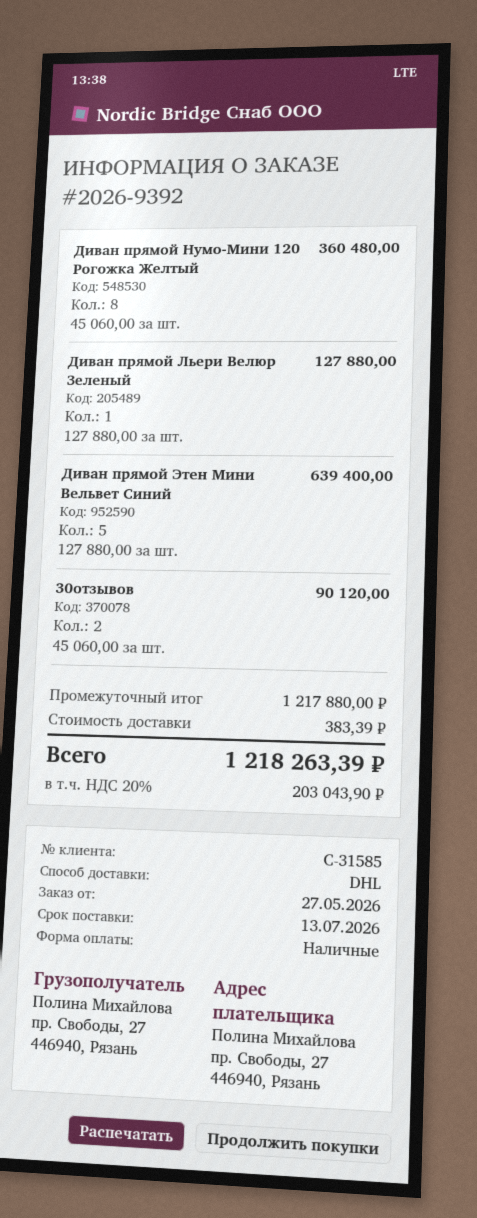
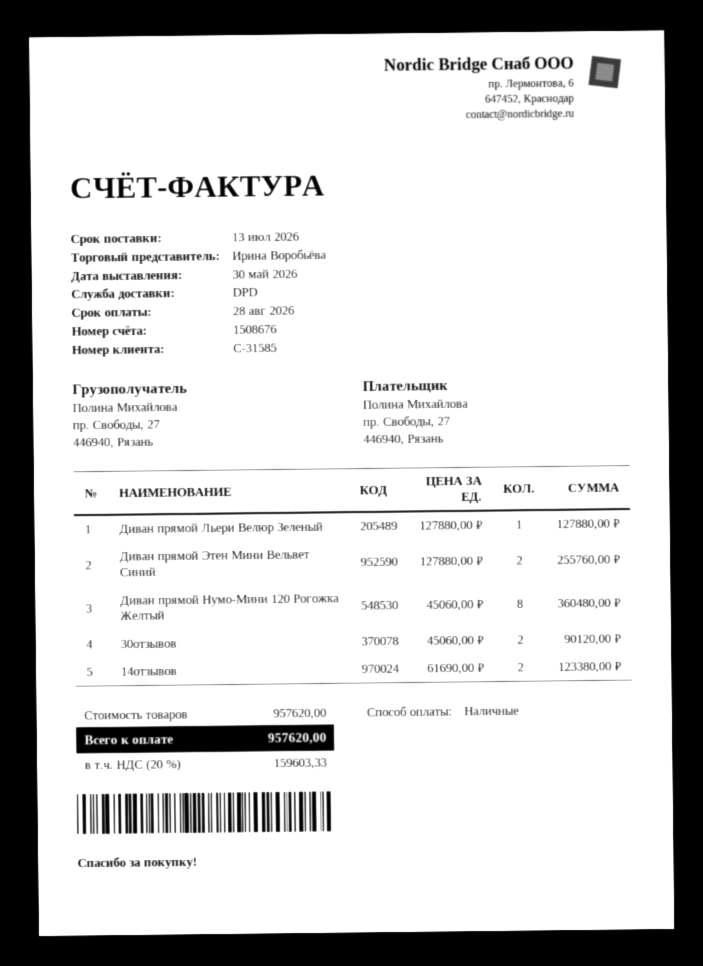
shipping method: DHL -> DPD
Диван прямой Этен Мини Вельвет Синий: 5 x 127880.00 = 639400.00 -> 2 x 127880.00 = 255760.00
14отзывов: none -> 2 x 61690.00 = 123380.00
subtotal: 1217880.00 -> 957620.00
shipping: 383.39 -> none
tax: 20% = 203043.90 -> 20% = 159603.33
total: 1218263.39 -> 957620.00

